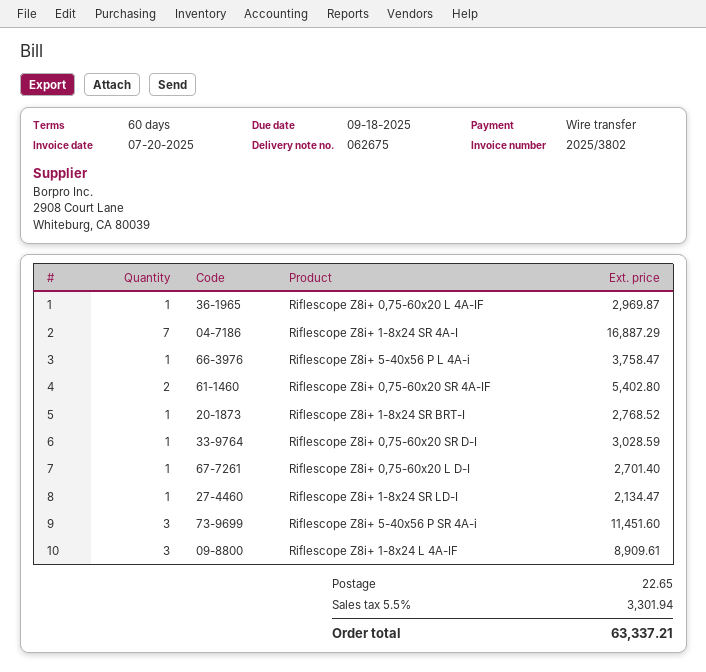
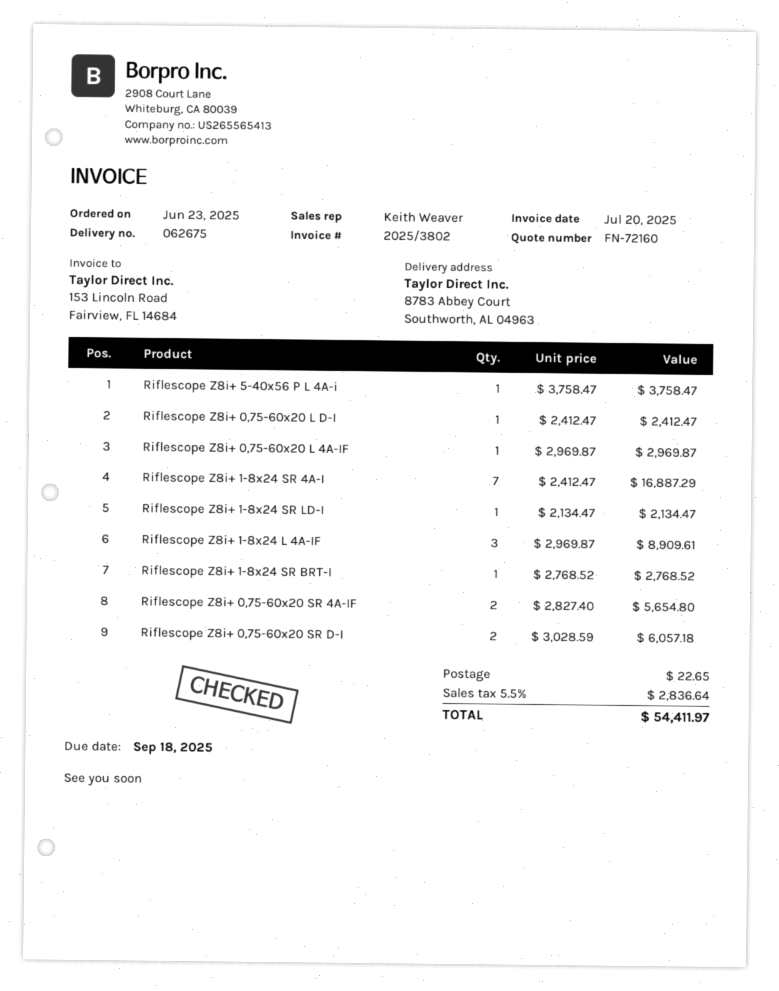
Riflescope Z8i+ 0,75-60x20 SR 4A-IF: 2 for 5402.80 -> 2 for 5654.80
Riflescope Z8i+ 0,75-60x20 SR D-I: 1 for 3028.59 -> 2 for 6057.18
Riflescope Z8i+ 0,75-60x20 L D-I: 1 for 2701.40 -> 1 for 2412.47
Riflescope Z8i+ 5-40x56 P SR 4A-i: 3 for 11451.60 -> none
tax: 5.5% = 3301.94 -> 5.5% = 2836.64
total: 63337.21 -> 54411.97

